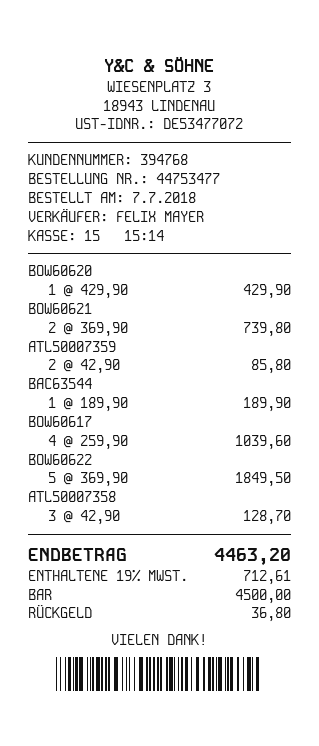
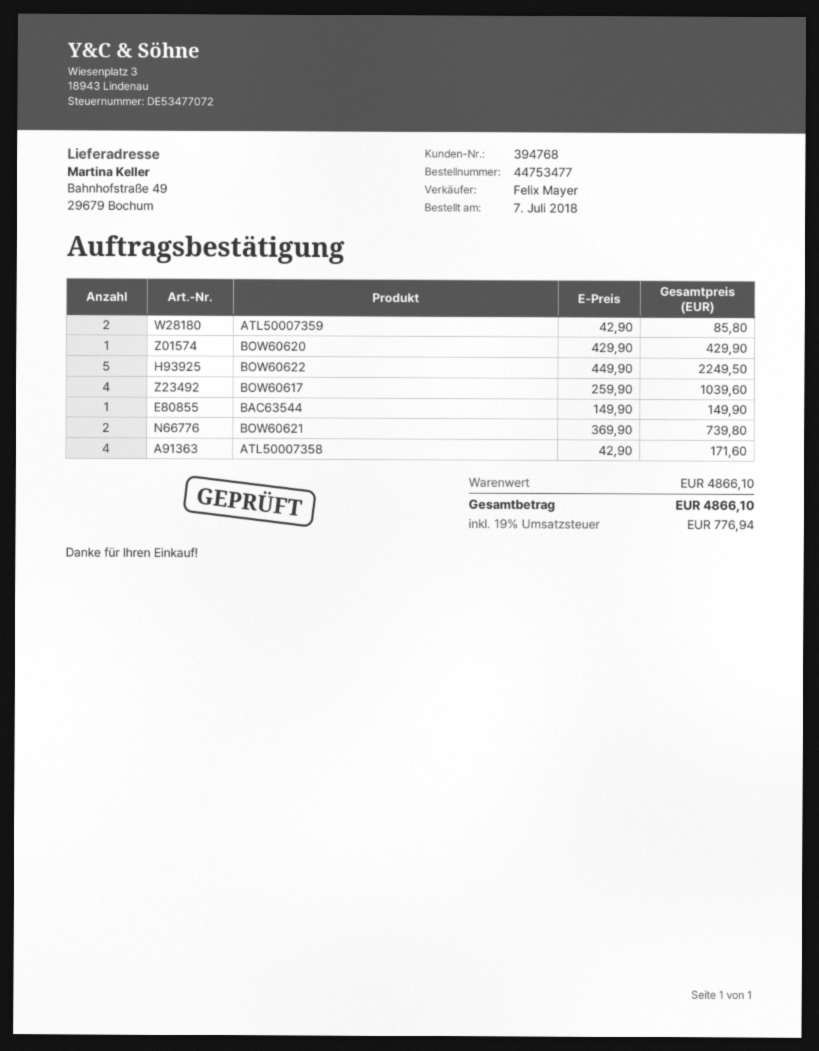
BAC63544: 1 x 189.90 = 189.90 -> 1 x 149.90 = 149.90
BOW60622: 5 x 369.90 = 1849.50 -> 5 x 449.90 = 2249.50
ATL50007358: 3 x 42.90 = 128.70 -> 4 x 42.90 = 171.60
tax: 19% = 712.61 -> 19% = 776.94
total: 4463.20 -> 4866.10

